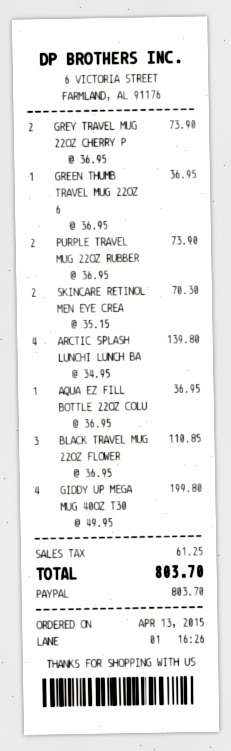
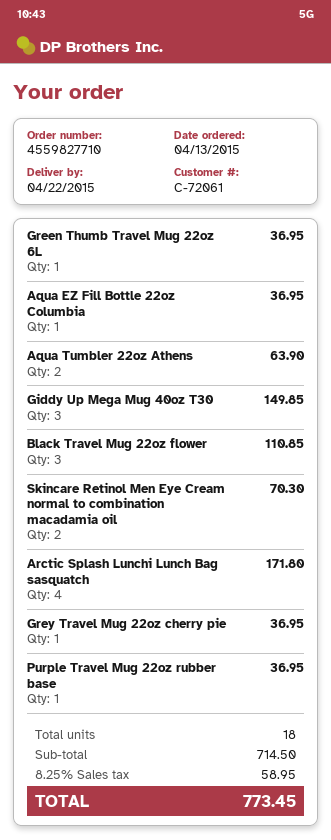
GREY TRAVEL MUG 22OZ CHERRY P: 2 for 73.90 -> 1 for 36.95
PURPLE TRAVEL MUG 22OZ RUBBER: 2 for 73.90 -> 1 for 36.95
ARCTIC SPLASH LUNCHI LUNCH BA: 4 for 139.80 -> 4 for 171.80
GIDDY UP MEGA MUG 40OZ T30: 4 for 199.80 -> 3 for 149.85
Aqua Tumbler 22oz Athens: none -> 2 for 63.90
tax: 61.25 -> 58.95
total: 803.70 -> 773.45

